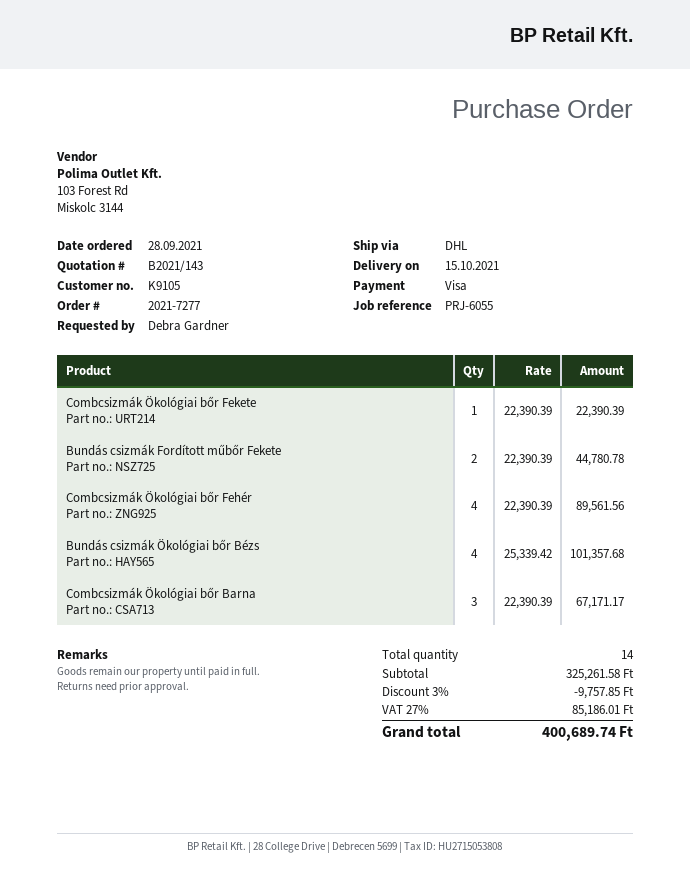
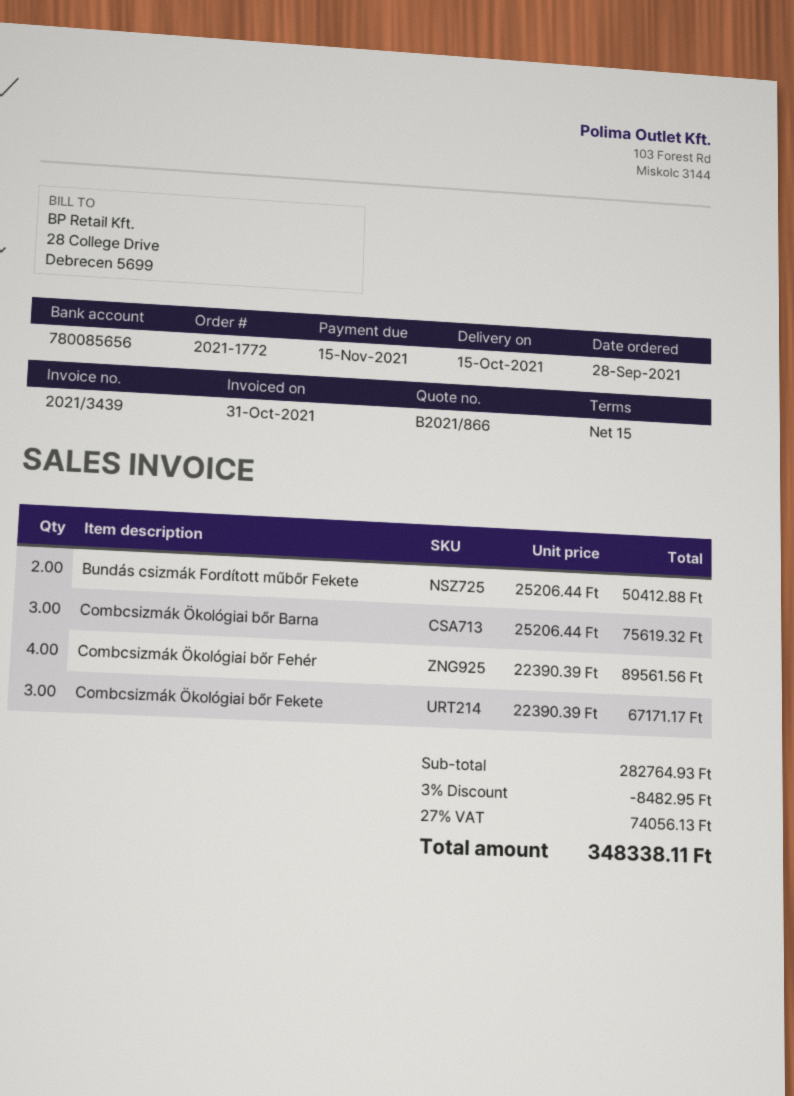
quote number: B2021/143 -> B2021/866
order number: 2021-7277 -> 2021-1772
Combcsizmák Ökológiai bőr Fekete: 1 x 22390.39 = 22390.39 -> 3 x 22390.39 = 67171.17
Bundás csizmák Fordított műbőr Fekete: 2 x 22390.39 = 44780.78 -> 2 x 25206.44 = 50412.88
Bundás csizmák Ökológiai bőr Bézs: 4 x 25339.42 = 101357.68 -> none
Combcsizmák Ökológiai bőr Barna: 3 x 22390.39 = 67171.17 -> 3 x 25206.44 = 75619.32
subtotal: 325261.58 -> 282764.93
discount: 3% = 9757.85 -> 3% = 8482.95
tax: 27% = 85186.01 -> 27% = 74056.13
total: 400689.74 -> 348338.11

